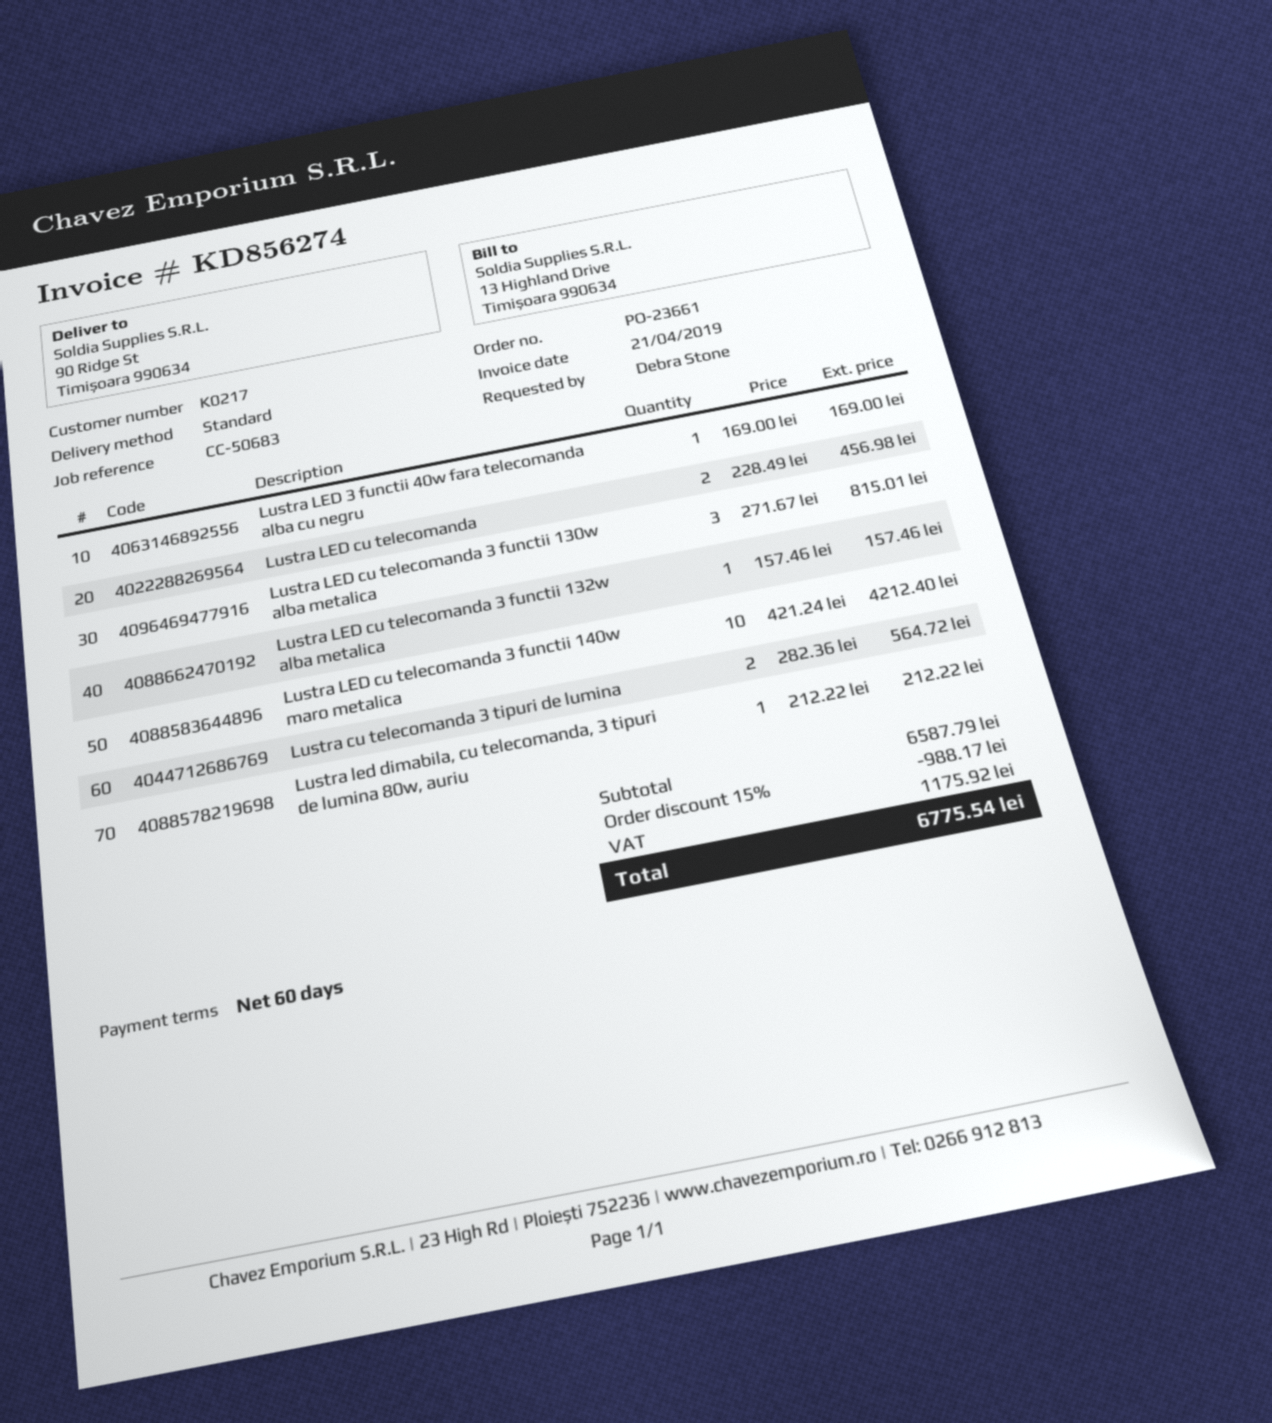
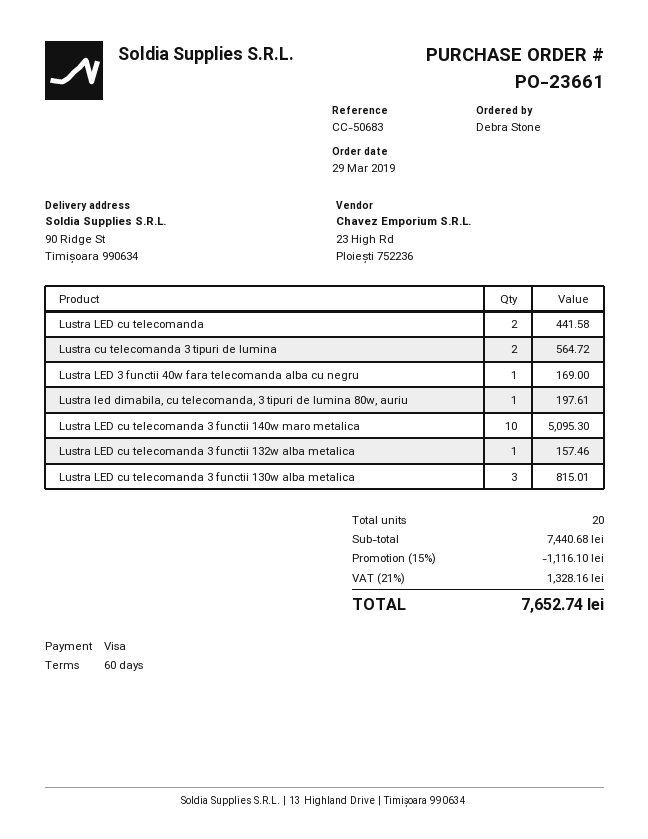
Lustra LED cu telecomanda: 2 for 456.98 -> 2 for 441.58
Lustra LED cu telecomanda 3 functii 140w maro metalica: 10 for 4212.40 -> 10 for 5095.30
Lustra led dimabila, cu telecomanda, 3 tipuri de lumina 80w, auriu: 1 for 212.22 -> 1 for 197.61
subtotal: 6587.79 -> 7440.68
discount: 15% = 988.17 -> 15% = 1116.10
tax: 1175.92 -> 1328.16
total: 6775.54 -> 7652.74

